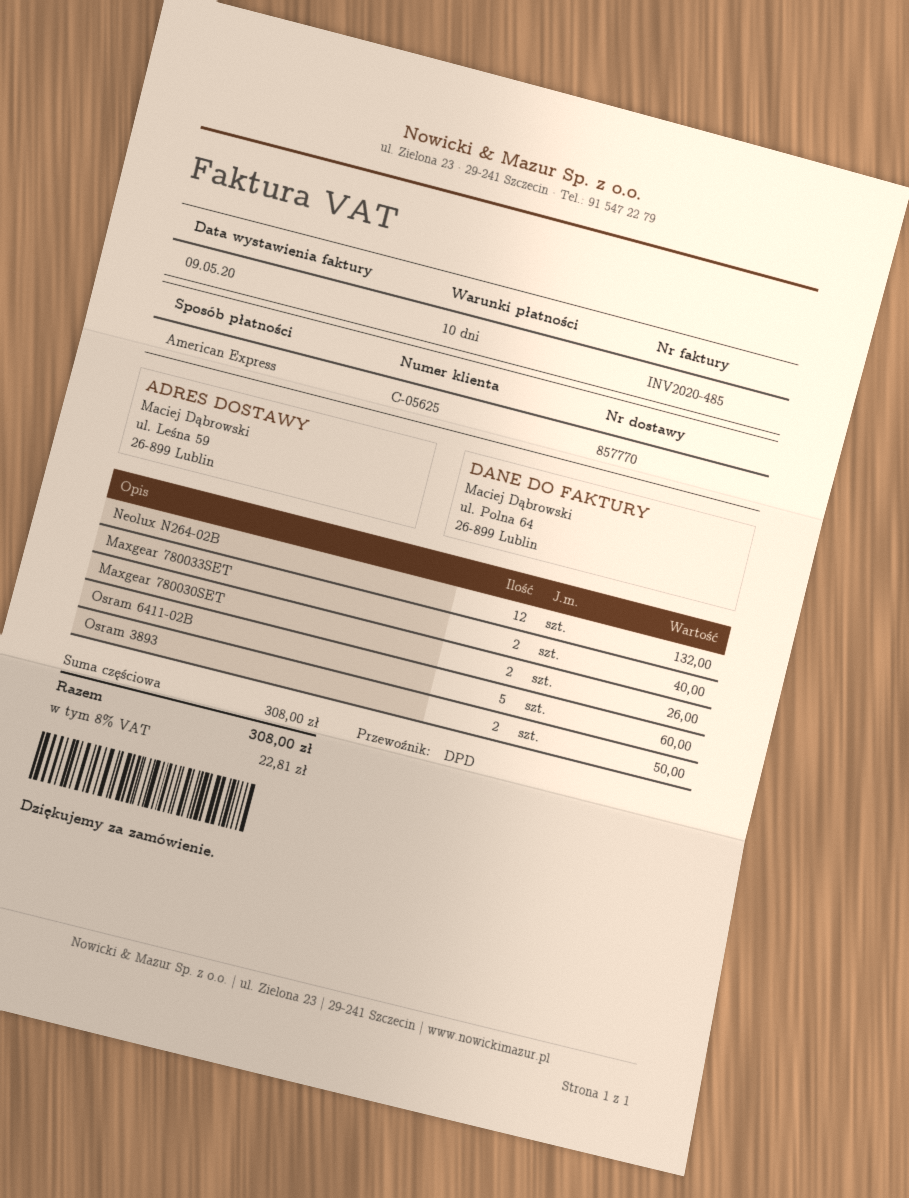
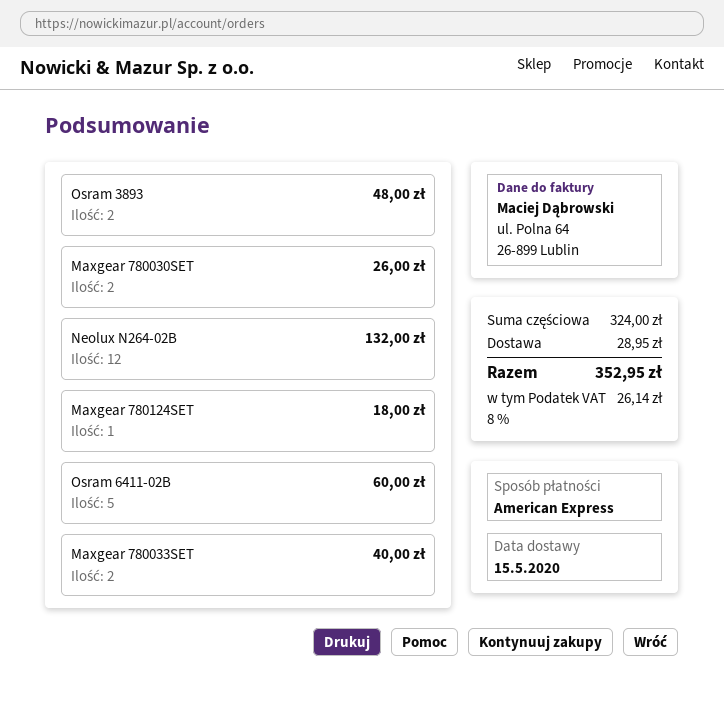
Osram 3893: 2 for 50.00 -> 2 for 48.00
Maxgear 780124SET: none -> 1 for 18.00
subtotal: 308.00 -> 324.00
shipping: none -> 28.95
tax: 8% = 22.81 -> 8% = 26.14
total: 308.00 -> 352.95

